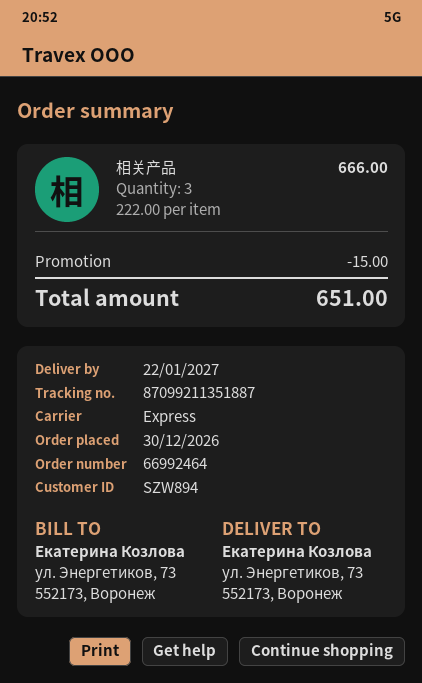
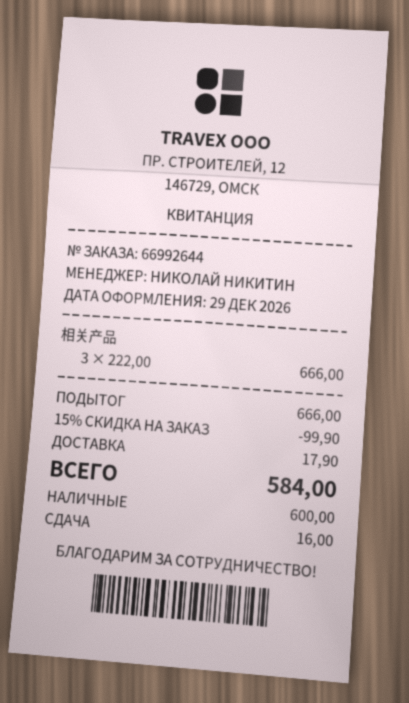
order number: 66992464 -> 66992644
order date: 2026-12-30 -> 2026-12-29
discount: 15.00 -> 99.90
shipping: none -> 17.90
total: 651.00 -> 584.00

